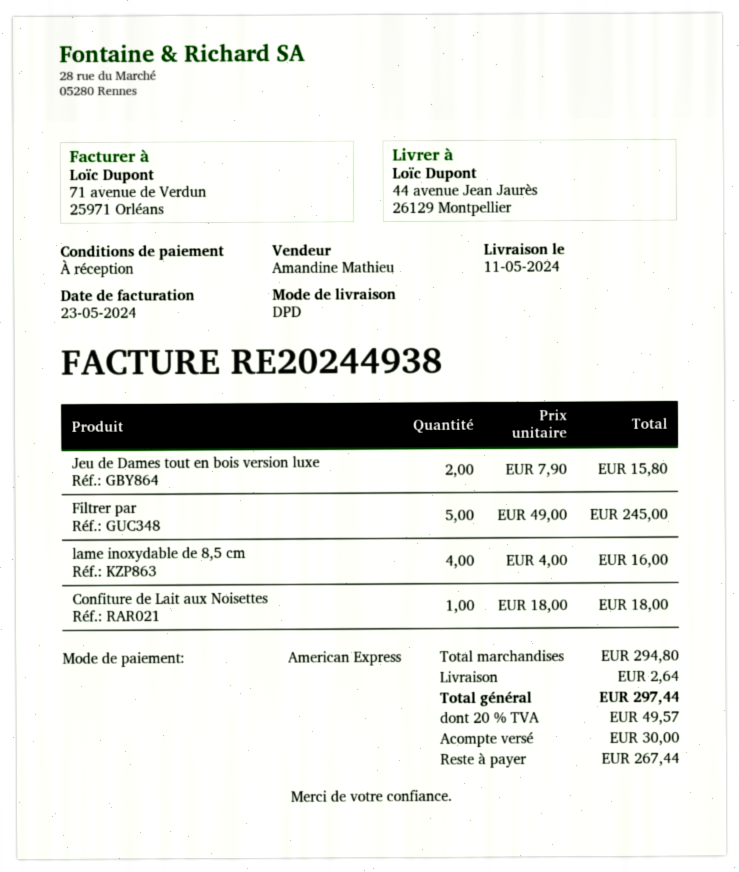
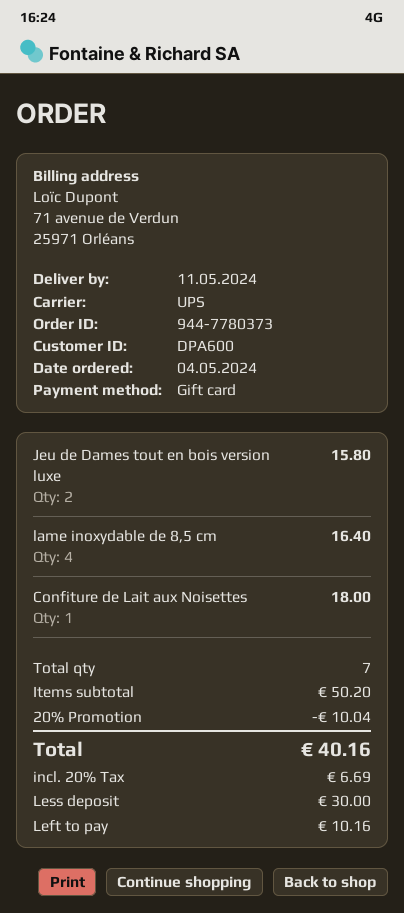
payment method: American Express -> gift card
shipping method: DPD -> UPS
Filtrer par: 5 for 245.00 -> none
lame inoxydable de 8,5 cm: 4 for 16.00 -> 4 for 16.40
subtotal: 294.80 -> 50.20
discount: none -> 20% = 10.04
shipping: 2.64 -> none
tax: 20% = 49.57 -> 20% = 6.69
total: 297.44 -> 40.16
balance: 267.44 -> 10.16

